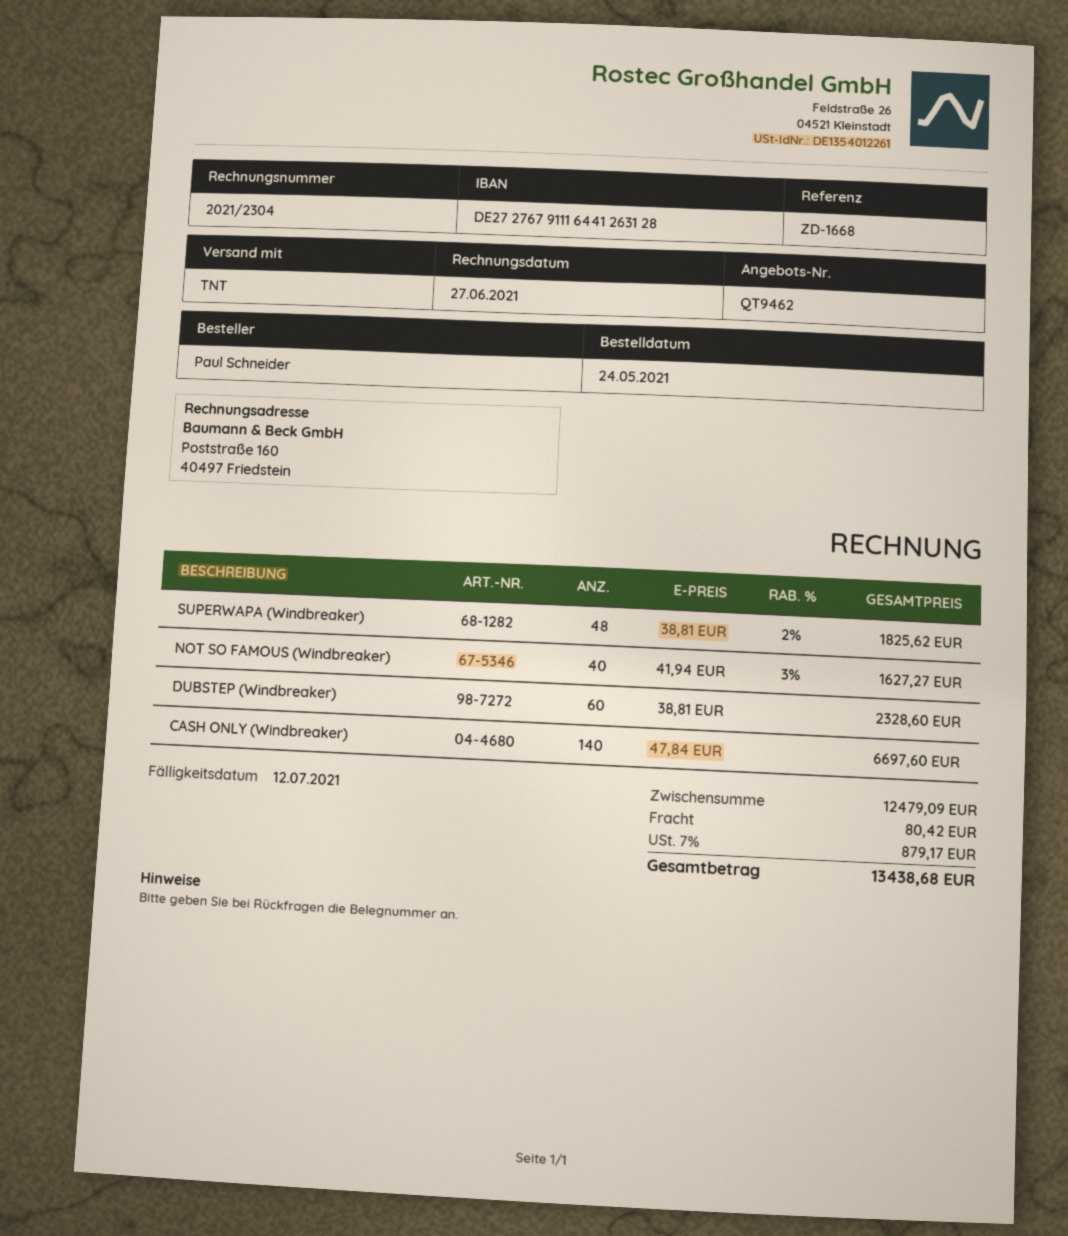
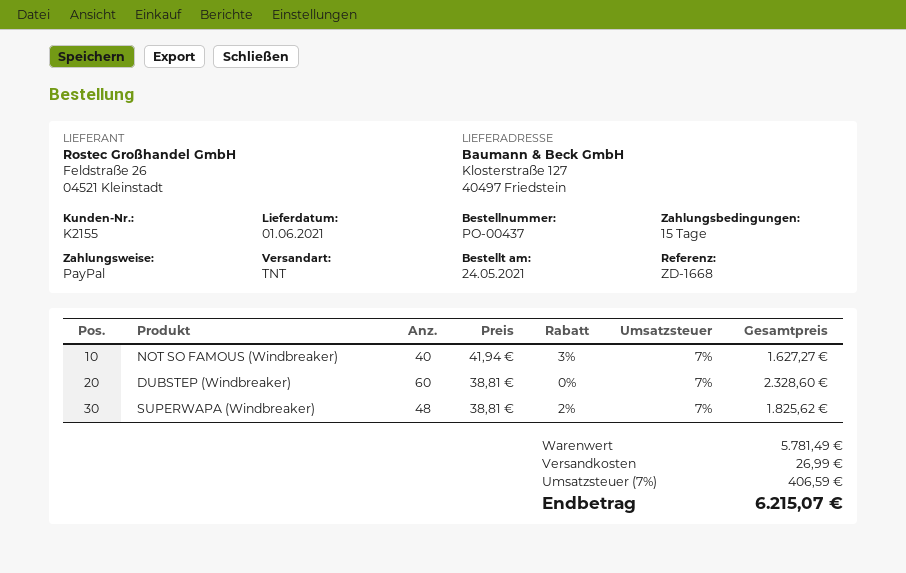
CASH ONLY (Windbreaker): 140 x 47.84 = 6697.60 -> none
subtotal: 12479.09 -> 5781.49
shipping: 80.42 -> 26.99
tax: 7% = 879.17 -> 7% = 406.59
total: 13438.68 -> 6215.07

